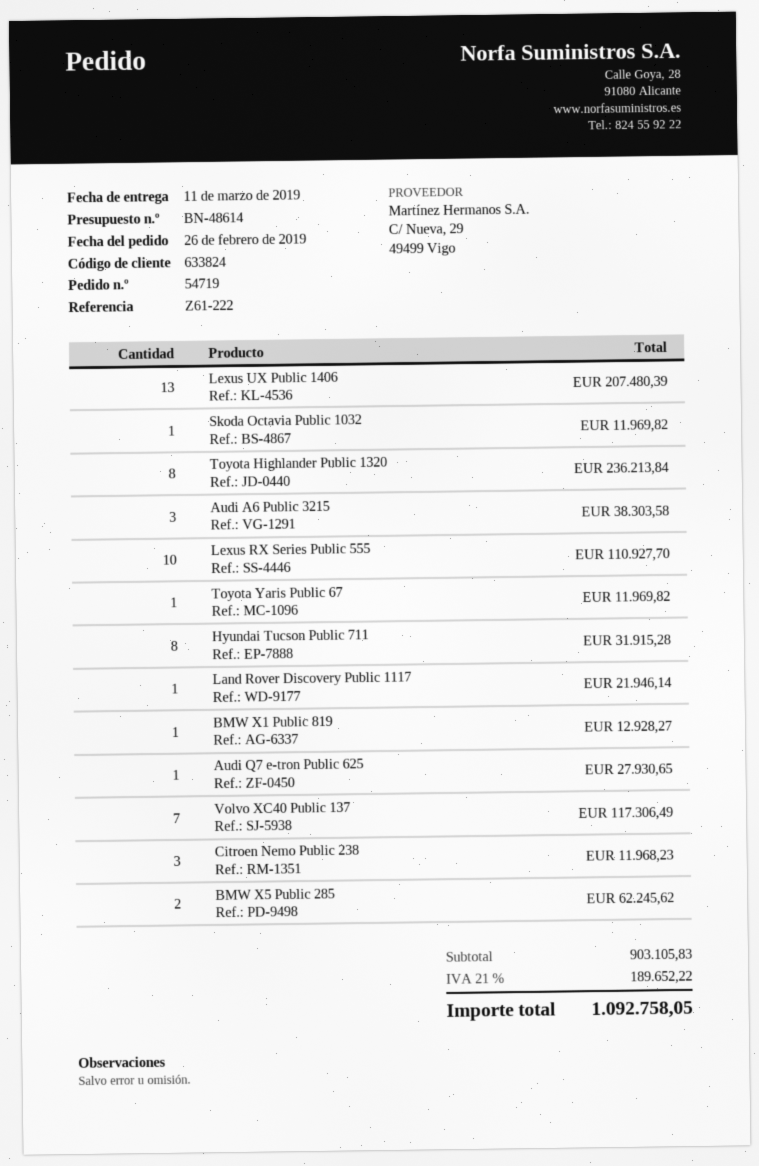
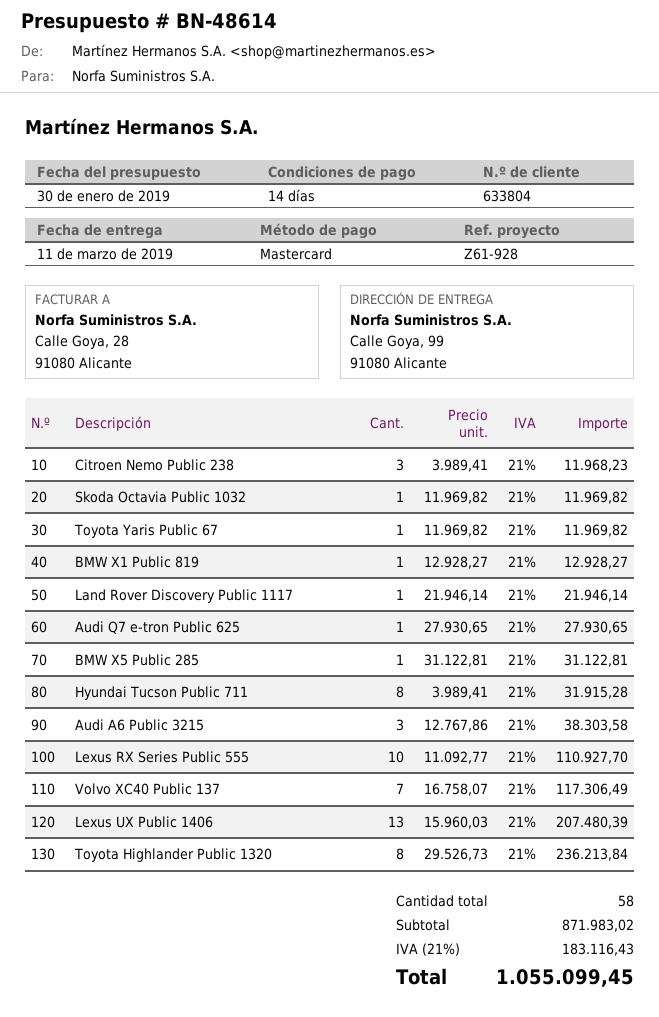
customer number: 633824 -> 633804
reference: Z61-222 -> Z61-928
BMW X5 Public 285: 2 for 62245.62 -> 1 for 31122.81
subtotal: 903105.83 -> 871983.02
tax: 21% = 189652.22 -> 21% = 183116.43
total: 1092758.05 -> 1055099.45

